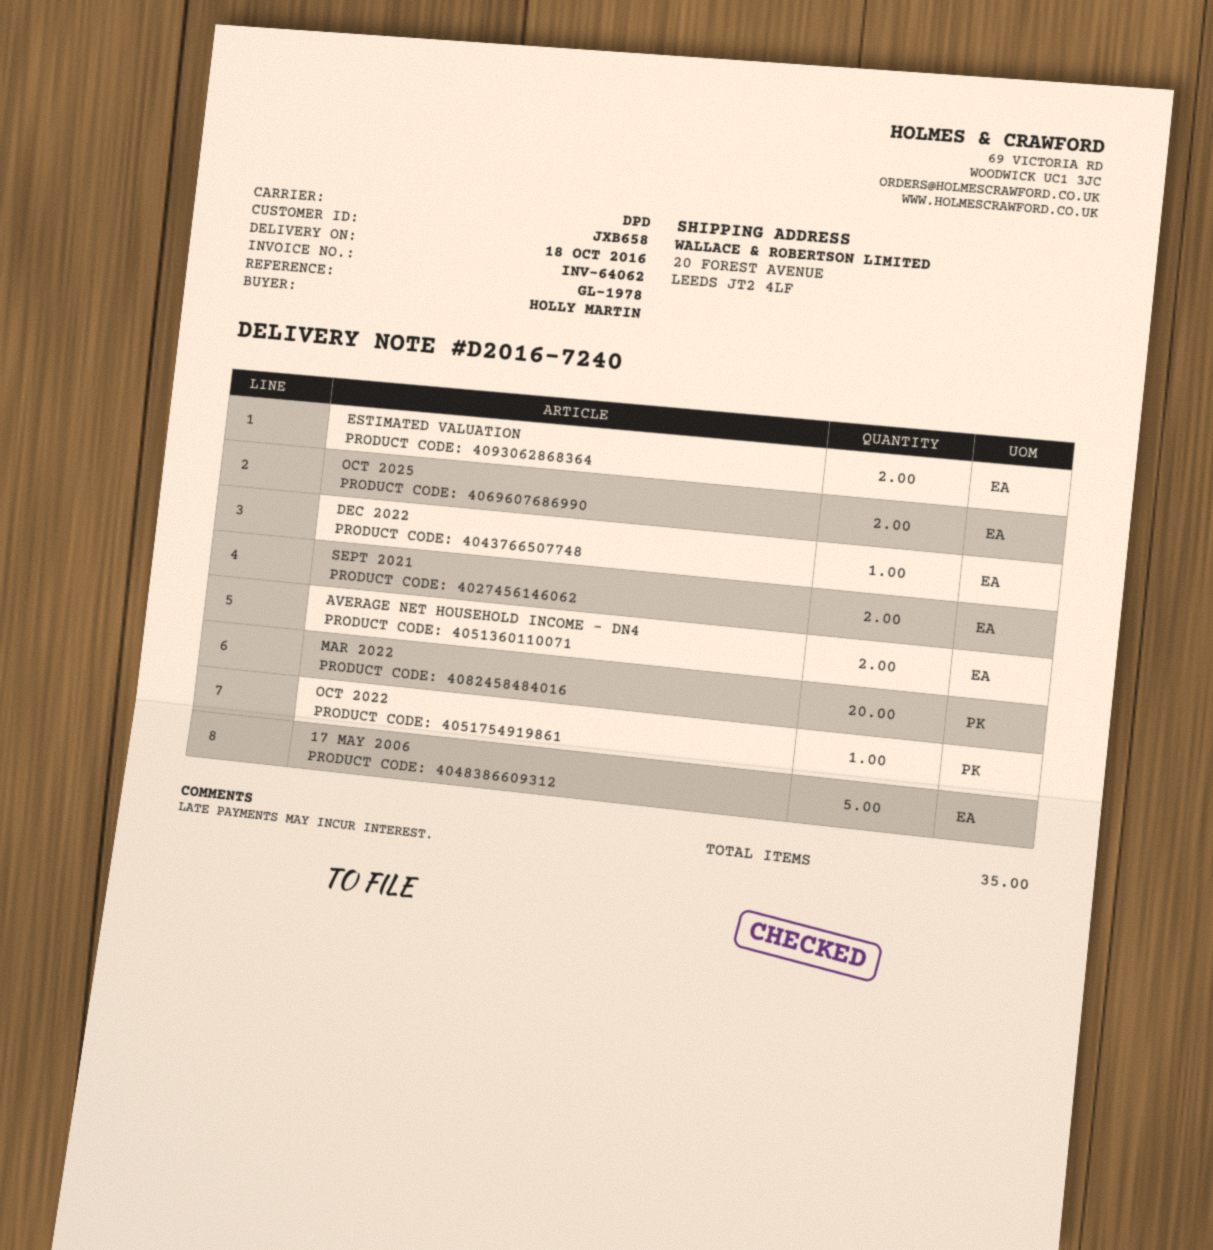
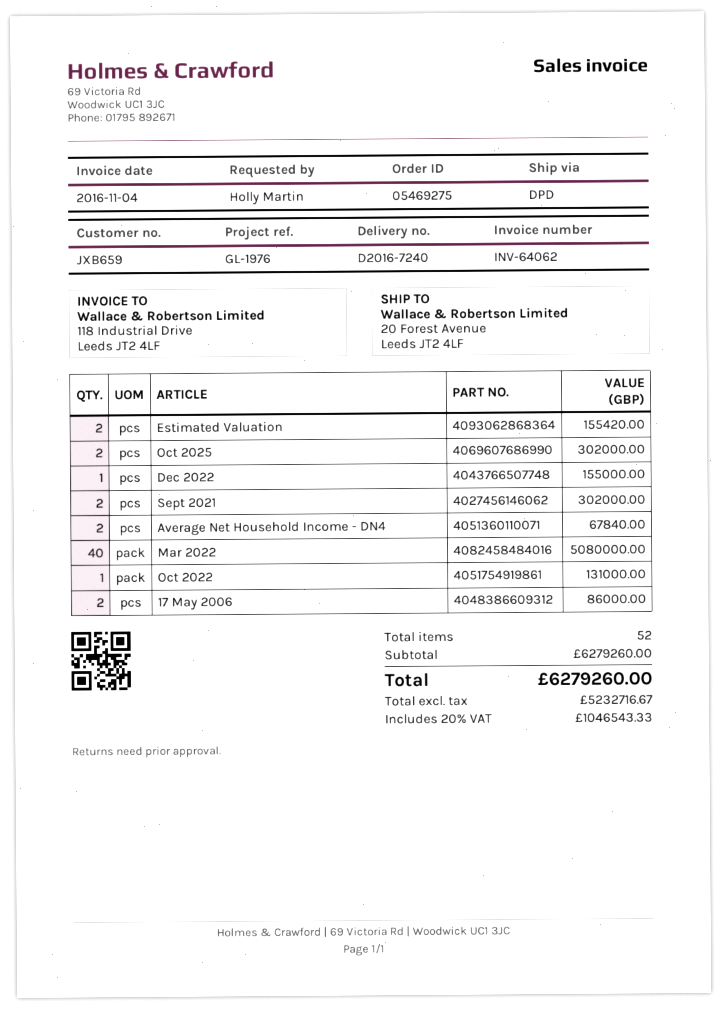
customer number: JXB658 -> JXB659
reference: GL-1978 -> GL-1976
MAR 2022: 20 -> 40
17 MAY 2006: 5 -> 2
total quantity: 35 -> 52

